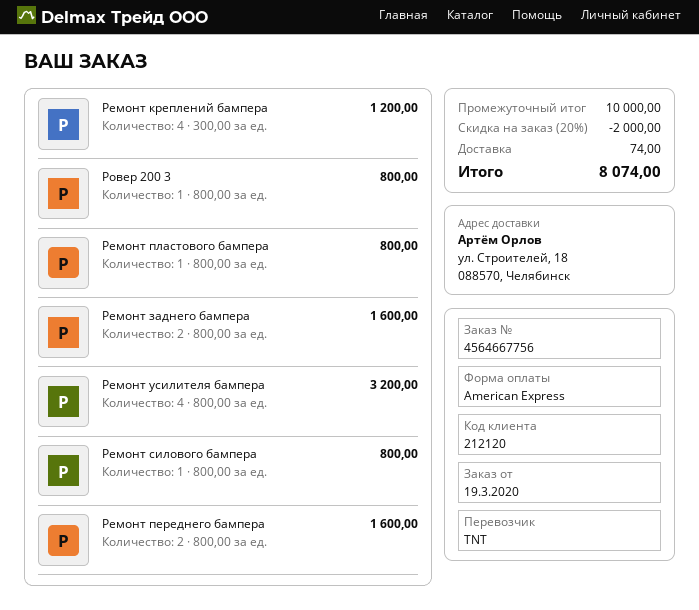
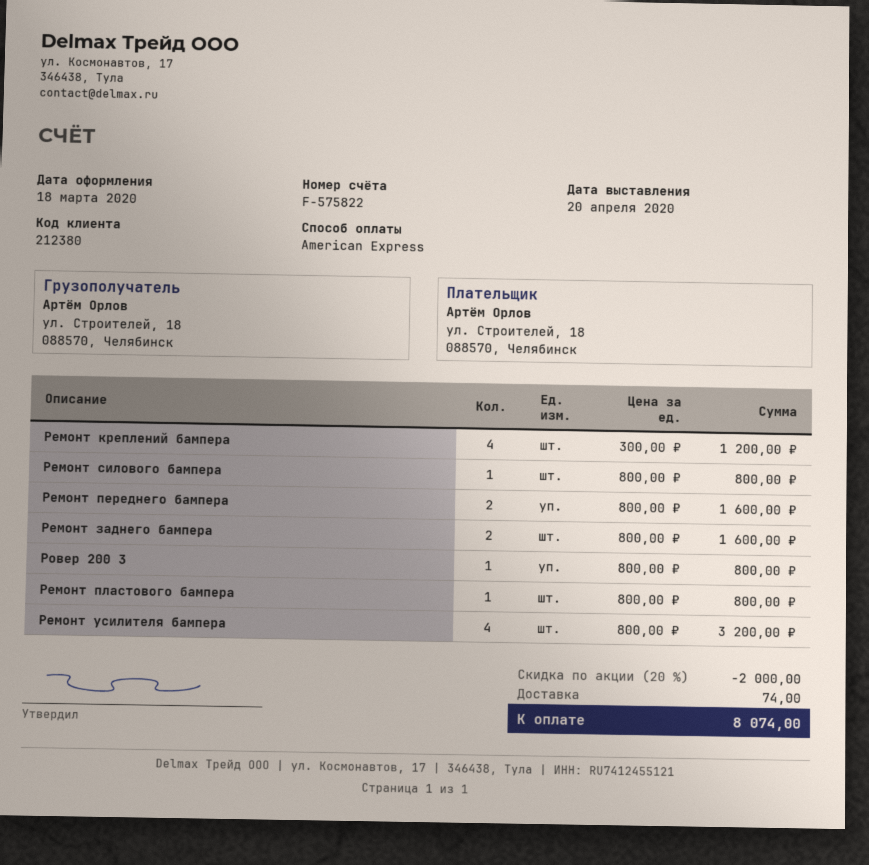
order date: 2020-03-19 -> 2020-03-18
customer number: 212120 -> 212380

